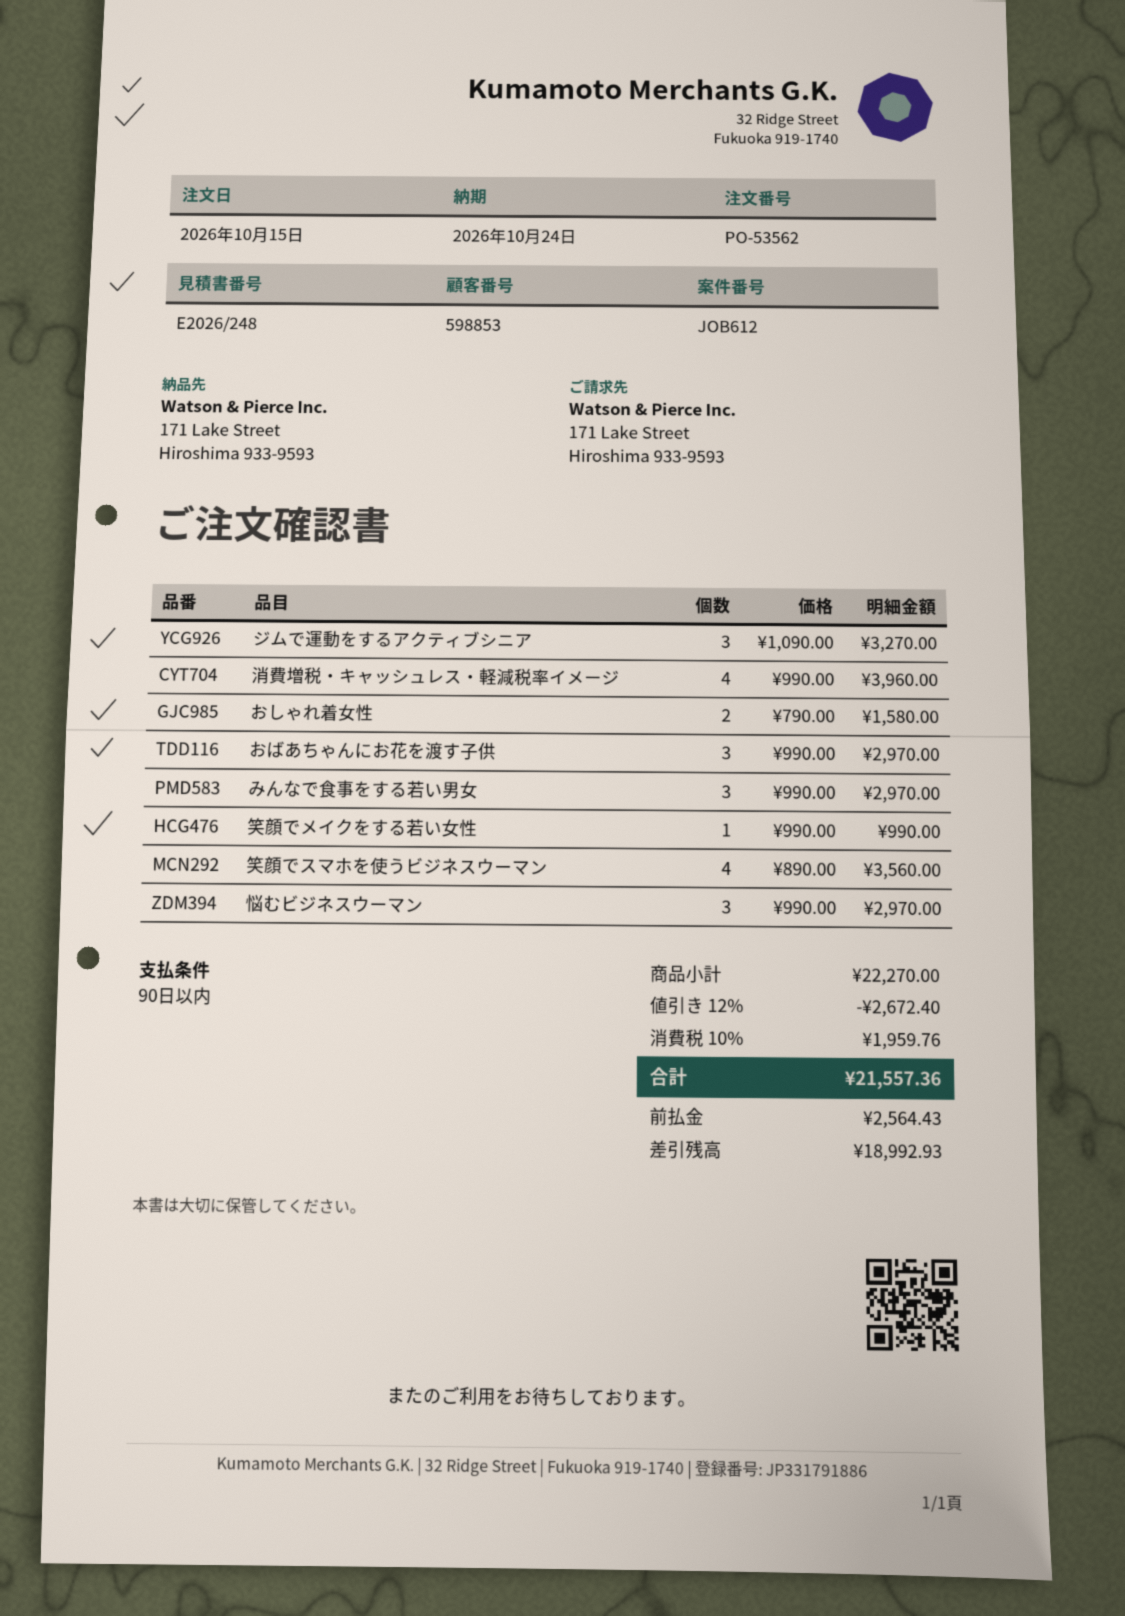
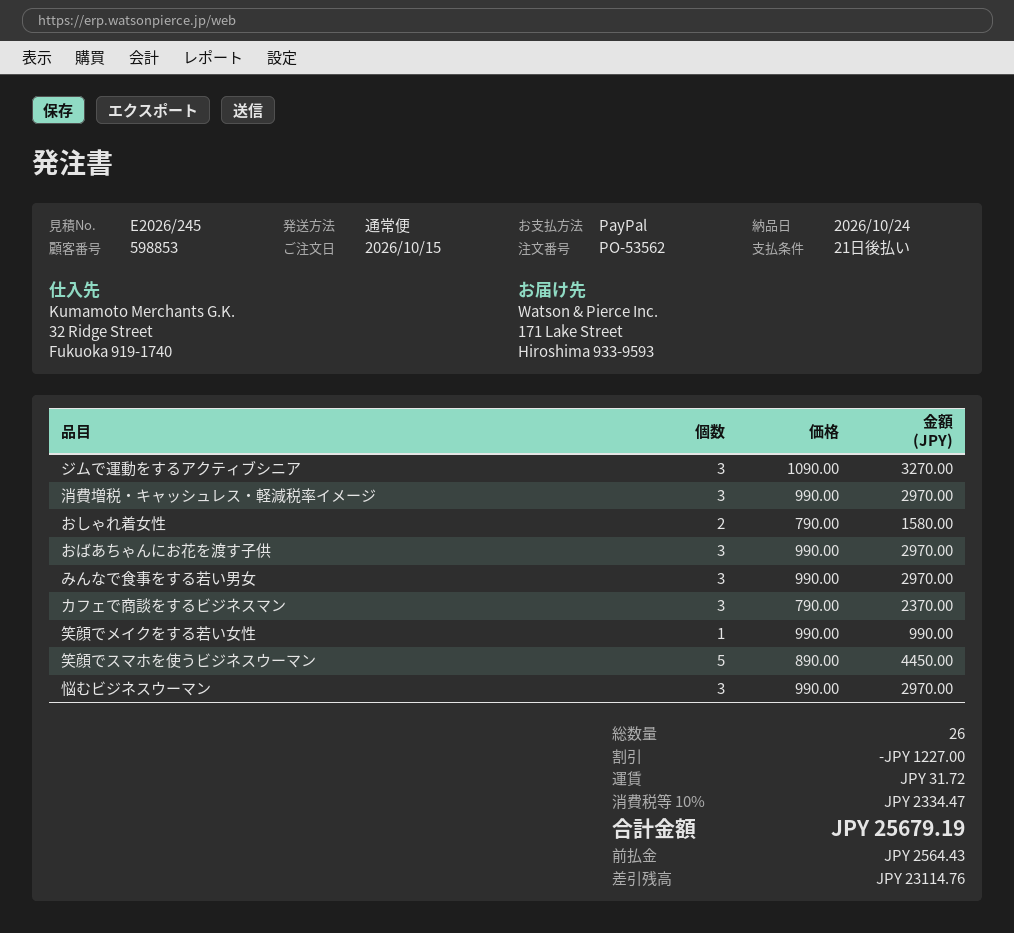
quote number: E2026/248 -> E2026/245
payment terms: 90 days -> 21 days
消費増税・キャッシュレス・軽減税率イメージ: 4 x 990.00 = 3960.00 -> 3 x 990.00 = 2970.00
笑顔でスマホを使うビジネスウーマン: 4 x 890.00 = 3560.00 -> 5 x 890.00 = 4450.00
カフェで商談をするビジネスマン: none -> 3 x 790.00 = 2370.00
discount: 2672.40 -> 1227.00
shipping: none -> 31.72
tax: 10% = 1959.76 -> 10% = 2334.47
total: 21557.36 -> 25679.19
balance: 18992.93 -> 23114.76

